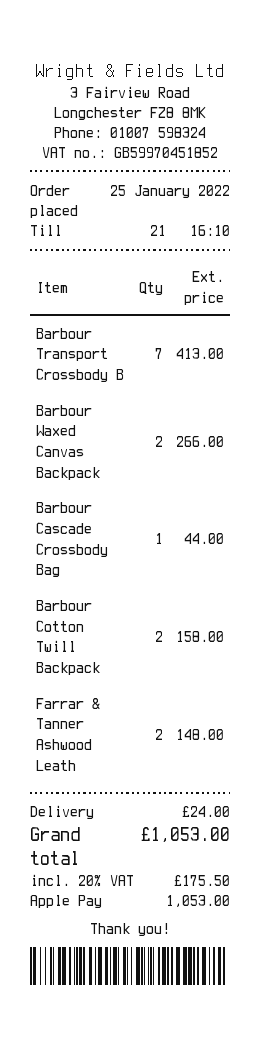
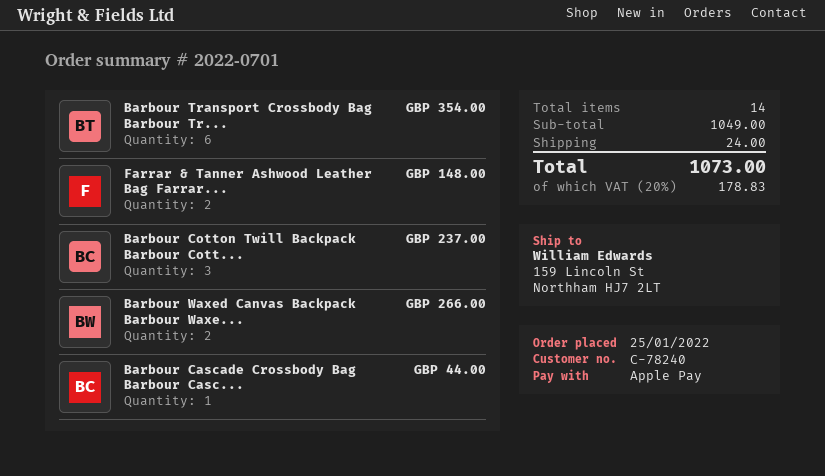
Barbour Transport Crossbody B: 7 for 413.00 -> 6 for 354.00
Barbour Cotton Twill Backpack: 2 for 158.00 -> 3 for 237.00
tax: 20% = 175.50 -> 20% = 178.83
total: 1053.00 -> 1073.00

